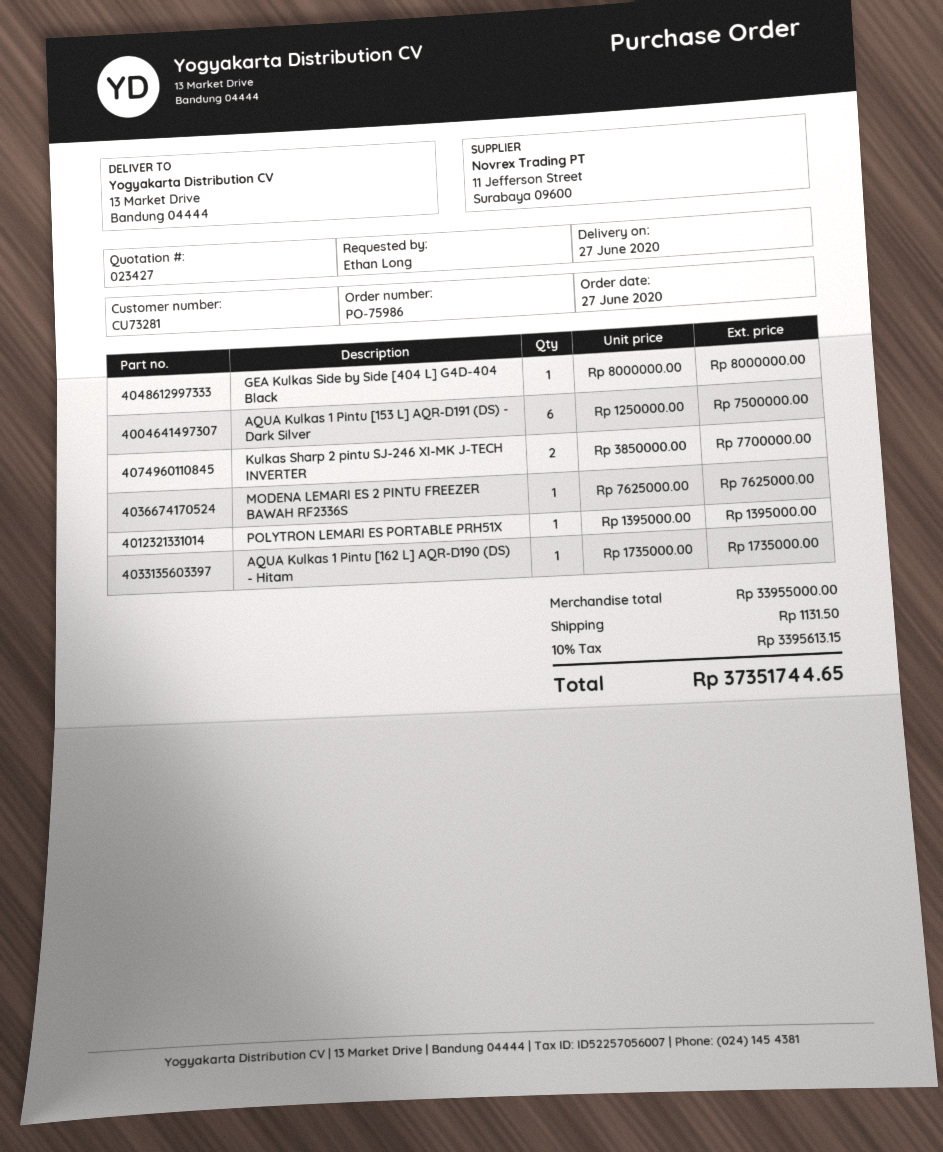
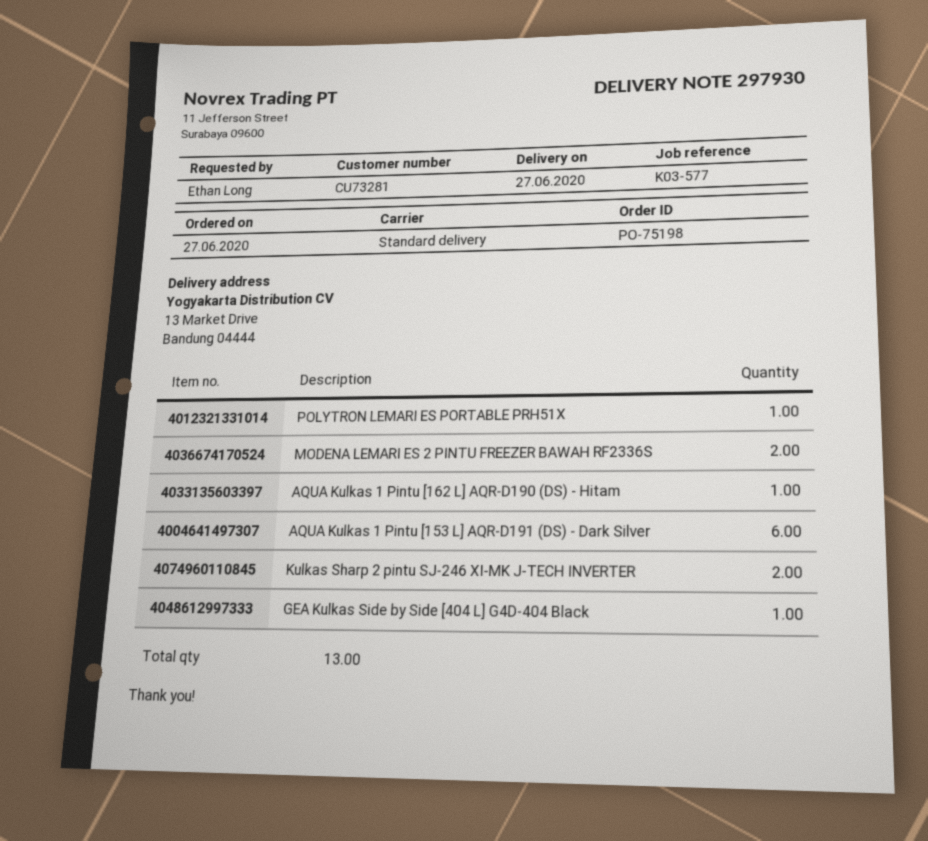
order number: PO-75986 -> PO-75198
MODENA LEMARI ES 2 PINTU FREEZER BAWAH RF2336S: 1 -> 2

